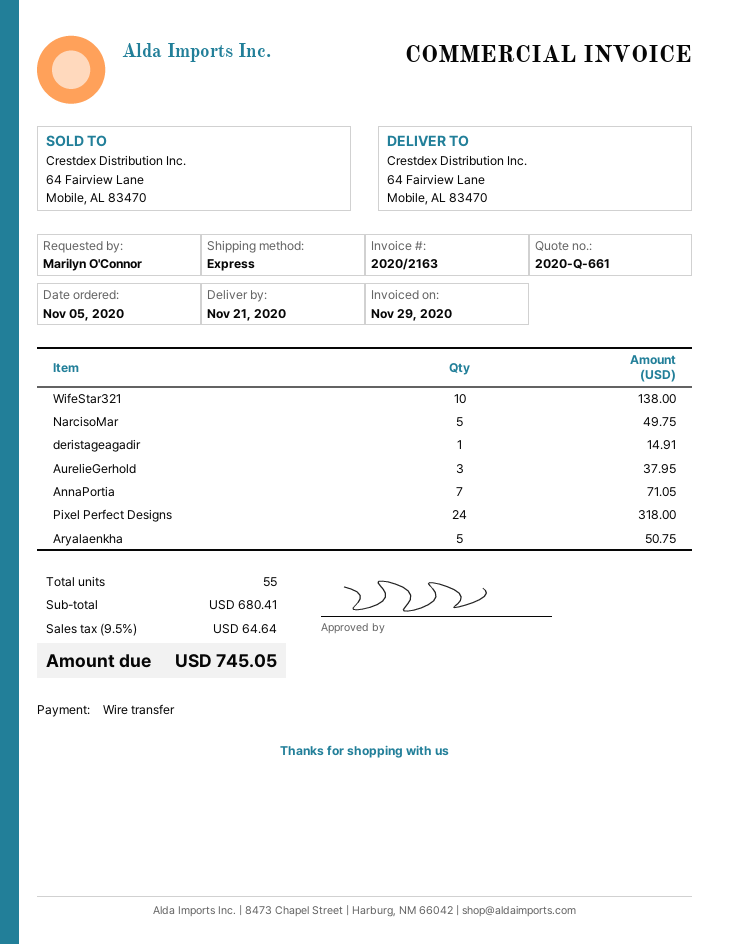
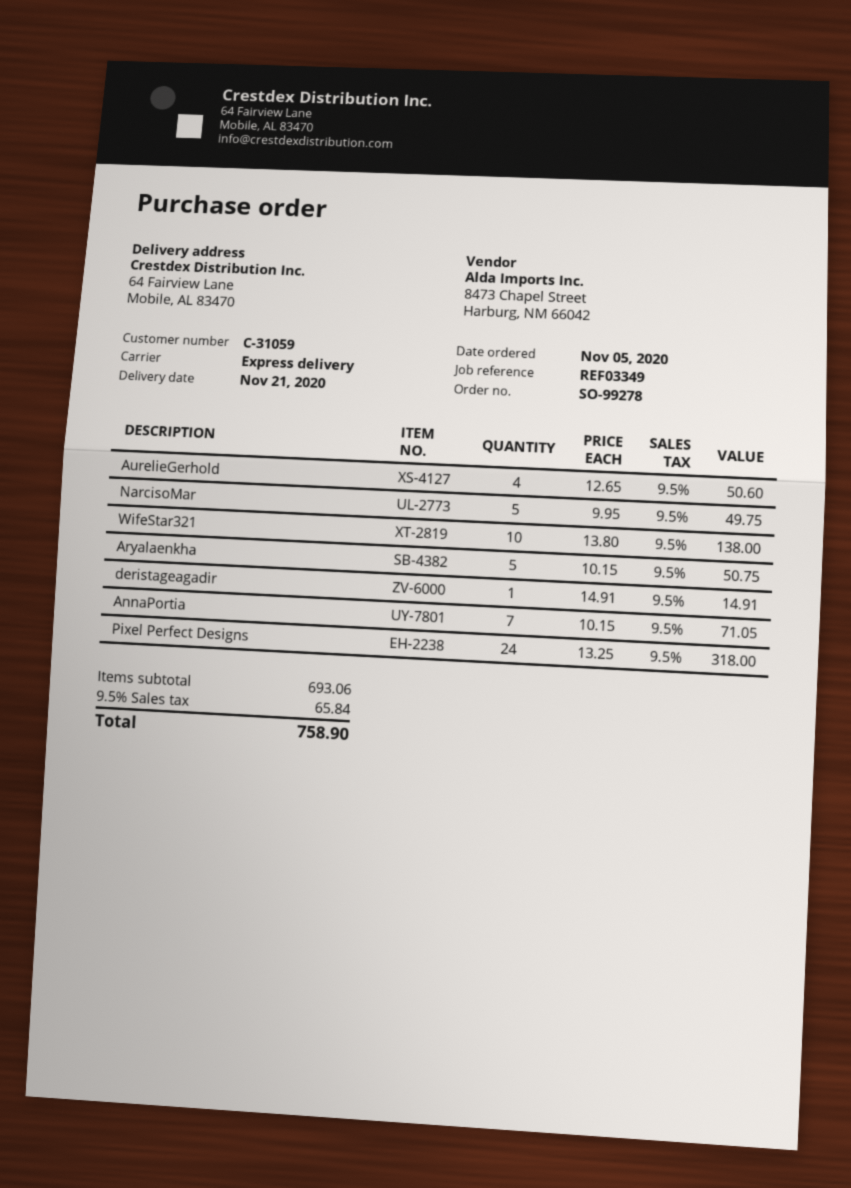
AurelieGerhold: 3 for 37.95 -> 4 for 50.60
subtotal: 680.41 -> 693.06
tax: 9.5% = 64.64 -> 9.5% = 65.84
total: 745.05 -> 758.90

